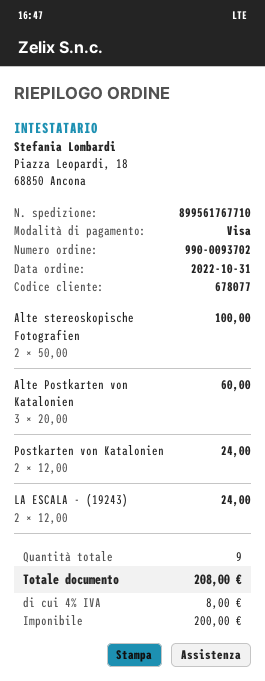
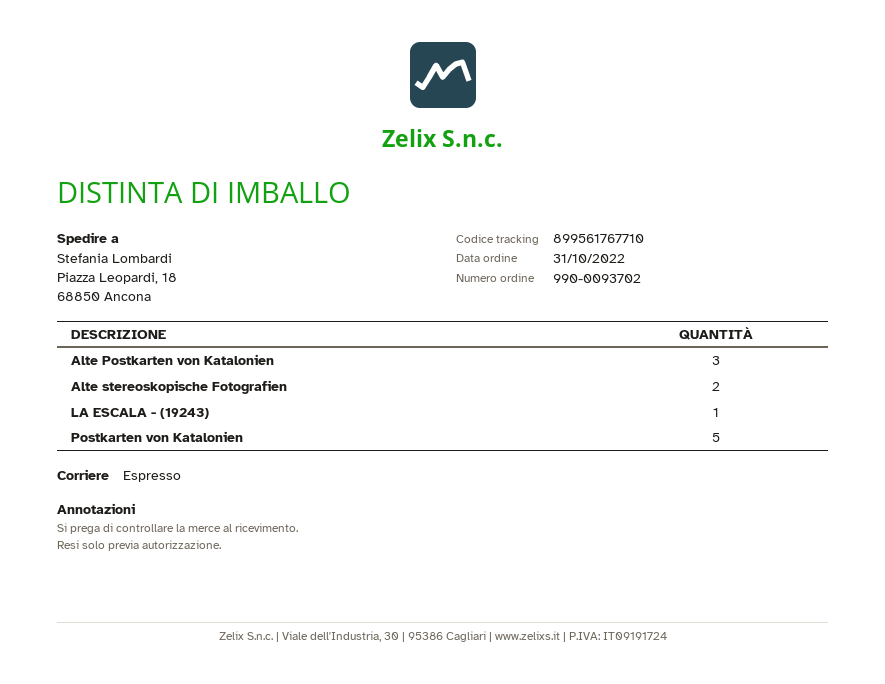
Postkarten von Katalonien: 2 -> 5
LA ESCALA - (19243): 2 -> 1

